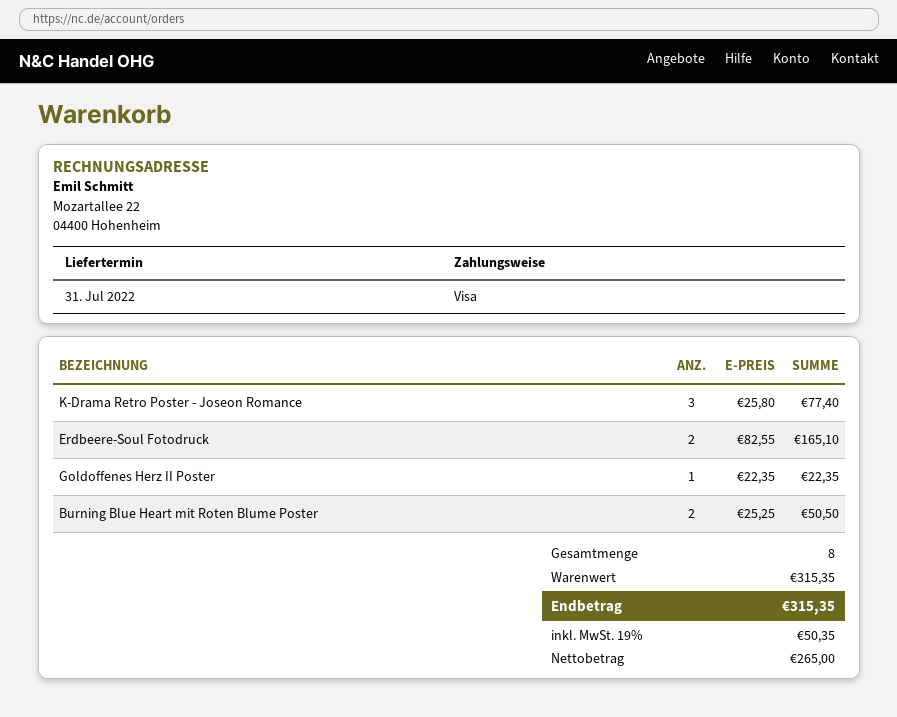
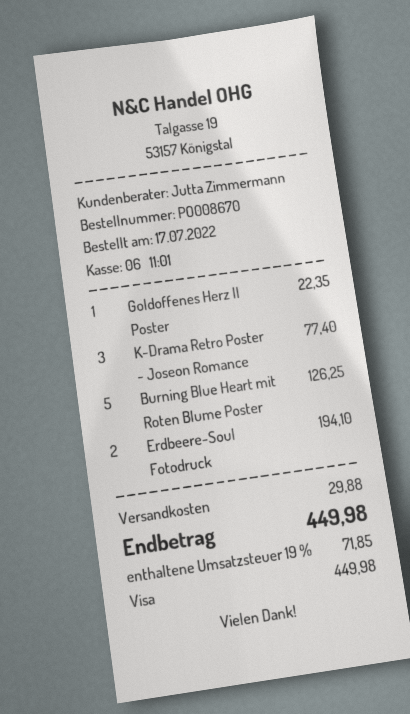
Erdbeere-Soul Fotodruck: 2 for 165.10 -> 2 for 194.10
Burning Blue Heart mit Roten Blume Poster: 2 for 50.50 -> 5 for 126.25
shipping: none -> 29.88
tax: 19% = 50.35 -> 19% = 71.85
total: 315.35 -> 449.98

